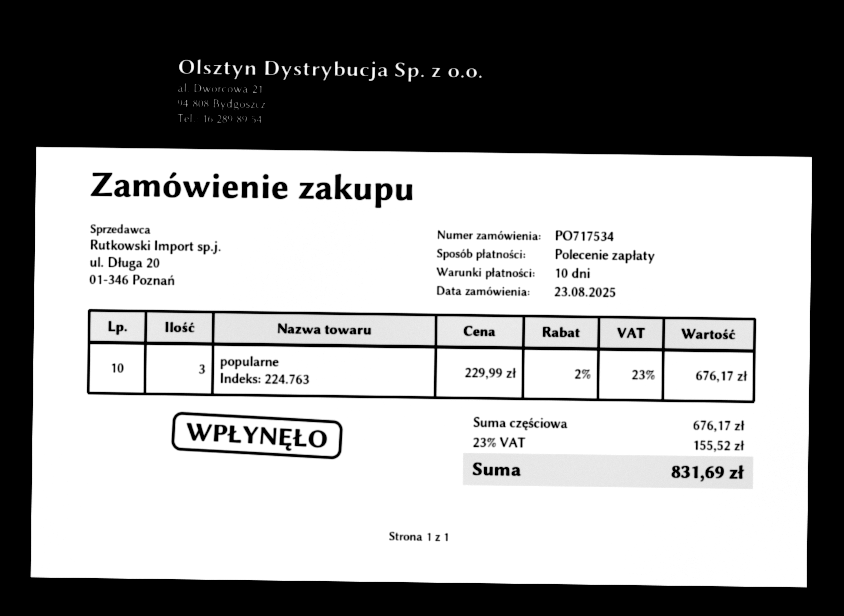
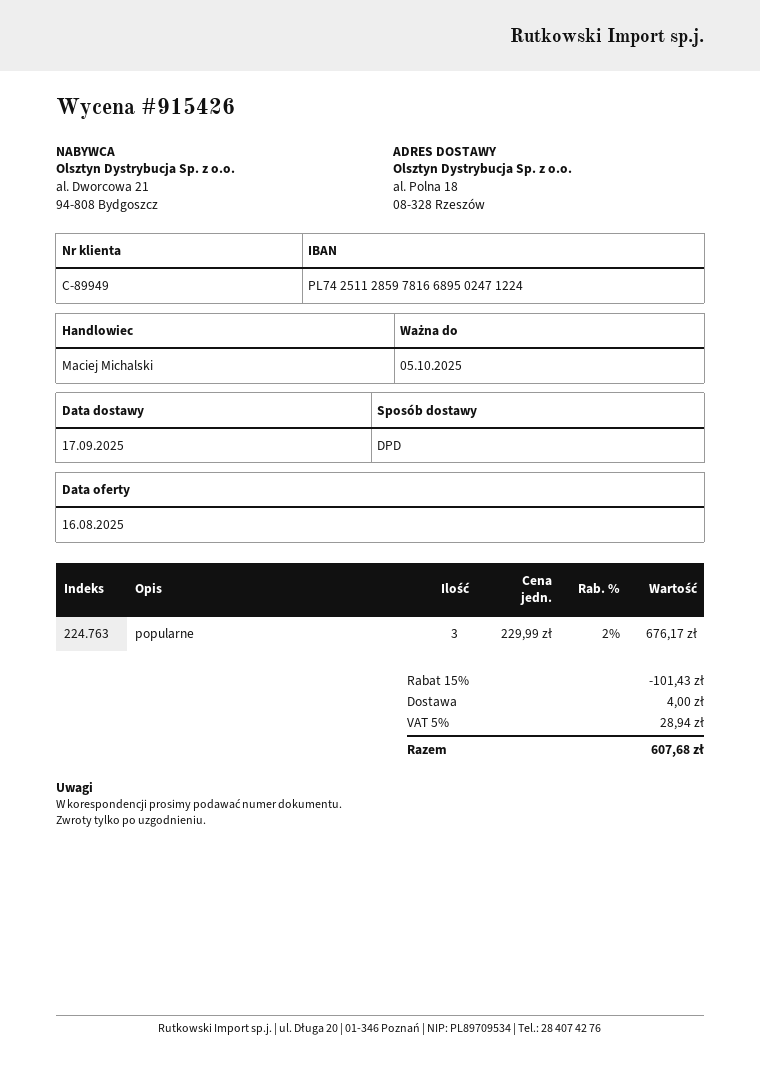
discount: none -> 15% = 101.43
shipping: none -> 4.00
tax: 23% = 155.52 -> 5% = 28.94
total: 831.69 -> 607.68

